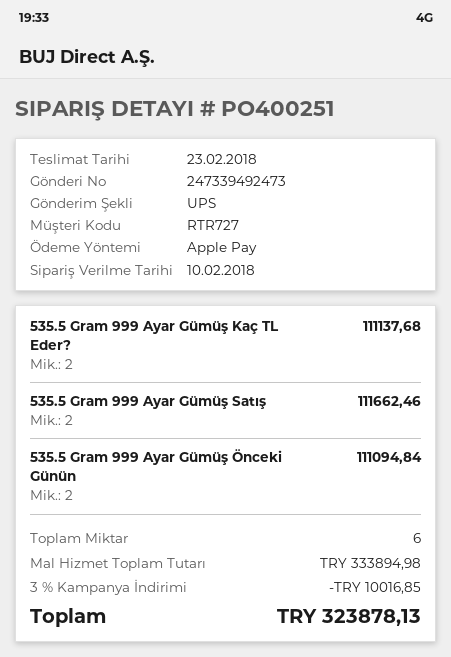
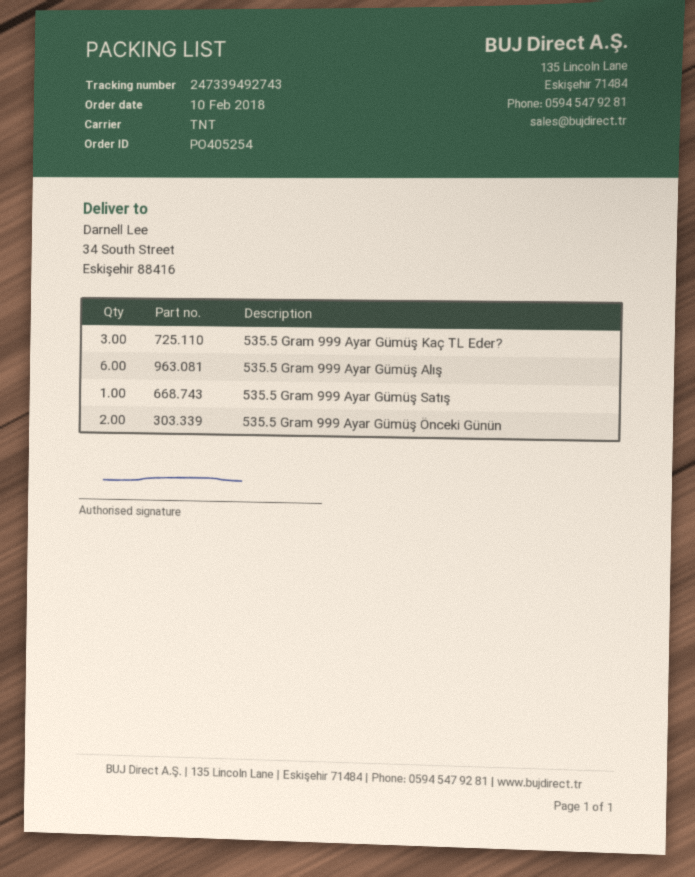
order number: PO400251 -> PO405254
shipping method: UPS -> TNT
tracking number: 247339492473 -> 247339492743
535.5 Gram 999 Ayar Gümüş Kaç TL Eder?: 2 -> 3
535.5 Gram 999 Ayar Gümüş Satış: 2 -> 1
535.5 Gram 999 Ayar Gümüş Alış: none -> 6

